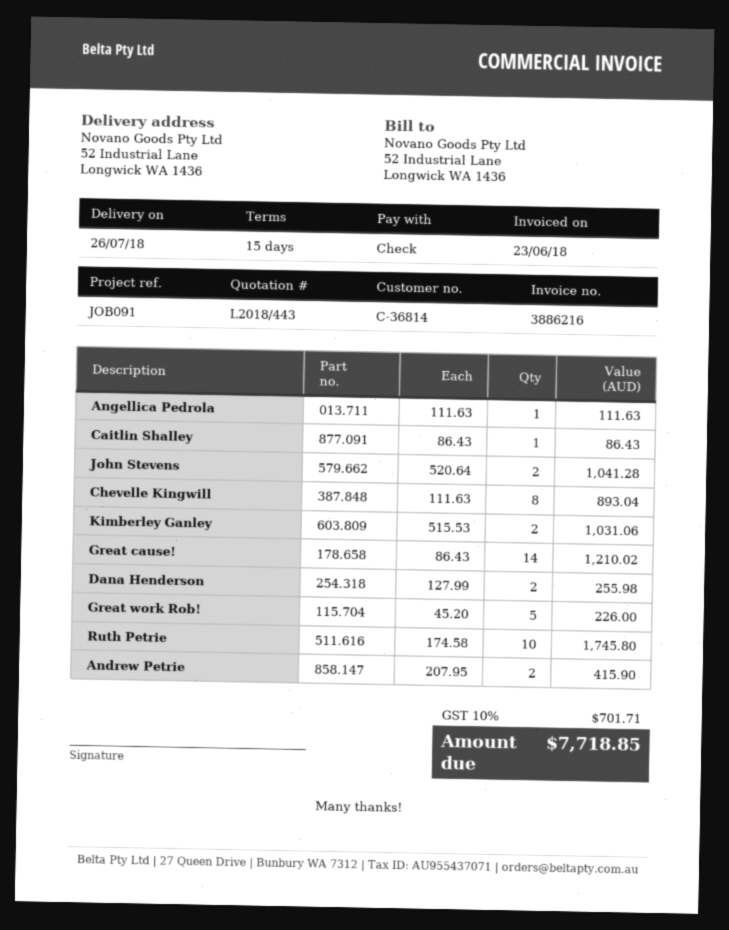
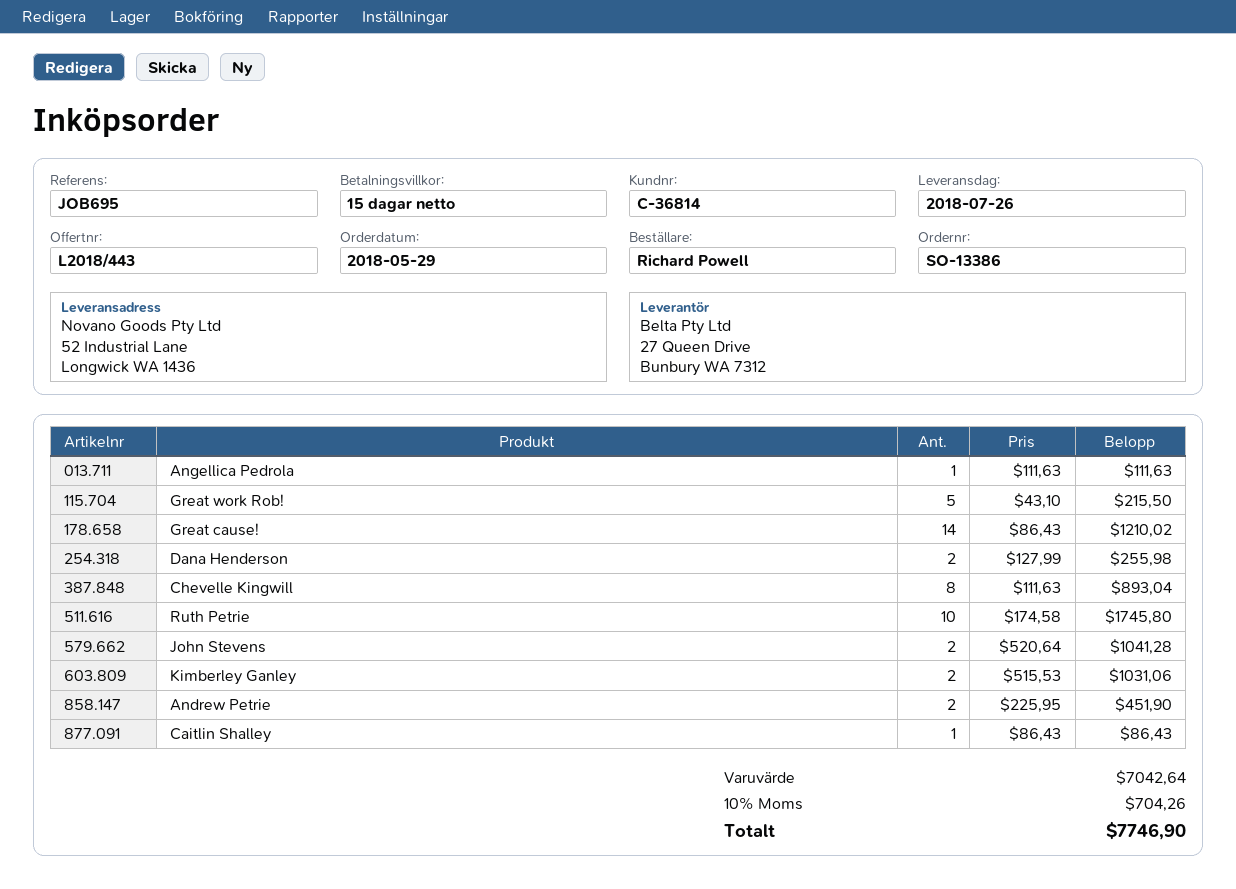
reference: JOB091 -> JOB695
Great work Rob!: 5 x 45.20 = 226.00 -> 5 x 43.10 = 215.50
Andrew Petrie: 2 x 207.95 = 415.90 -> 2 x 225.95 = 451.90
tax: 10% = 701.71 -> 10% = 704.26
total: 7718.85 -> 7746.90

